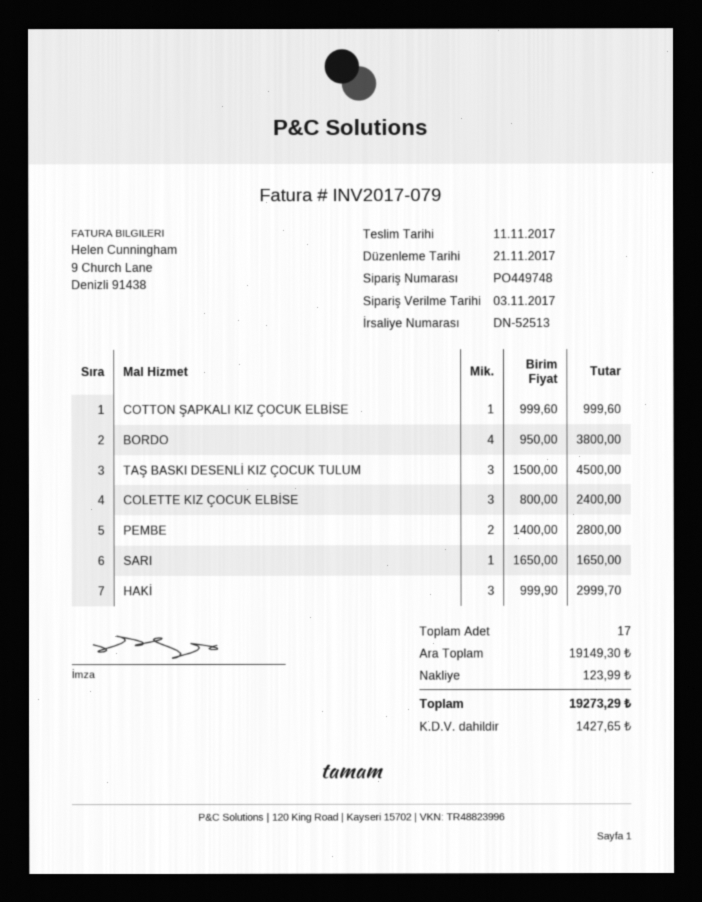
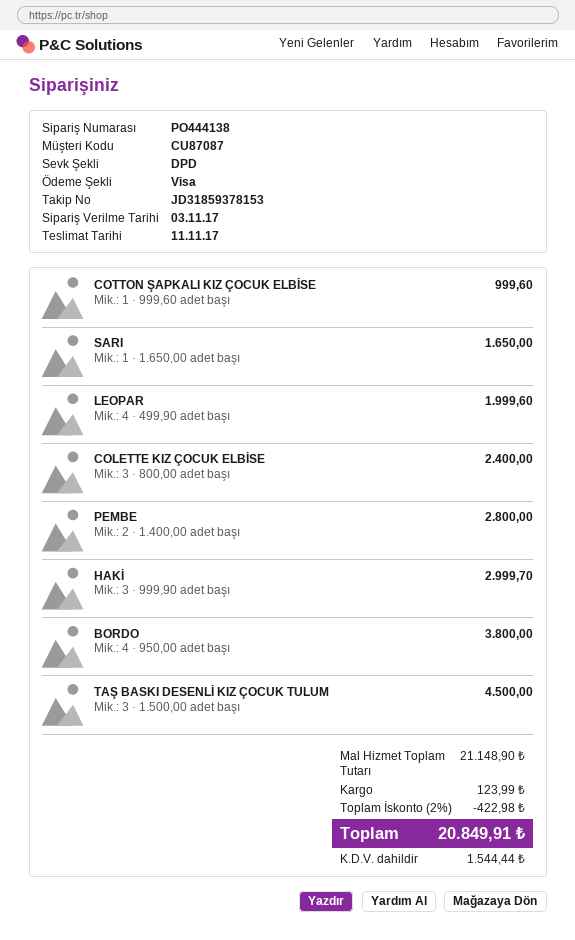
order number: PO449748 -> PO444138
LEOPAR: none -> 4 x 499.90 = 1999.60
subtotal: 19149.30 -> 21148.90
discount: none -> 2% = 422.98
tax: 1427.65 -> 1544.44
total: 19273.29 -> 20849.91

